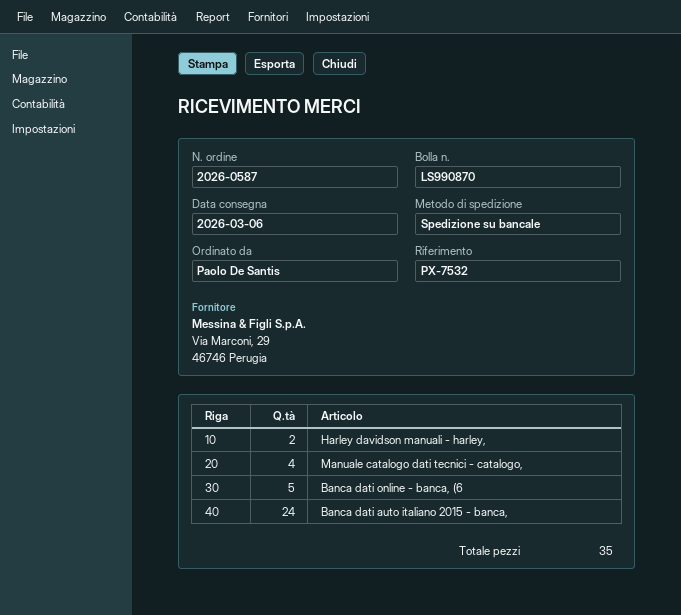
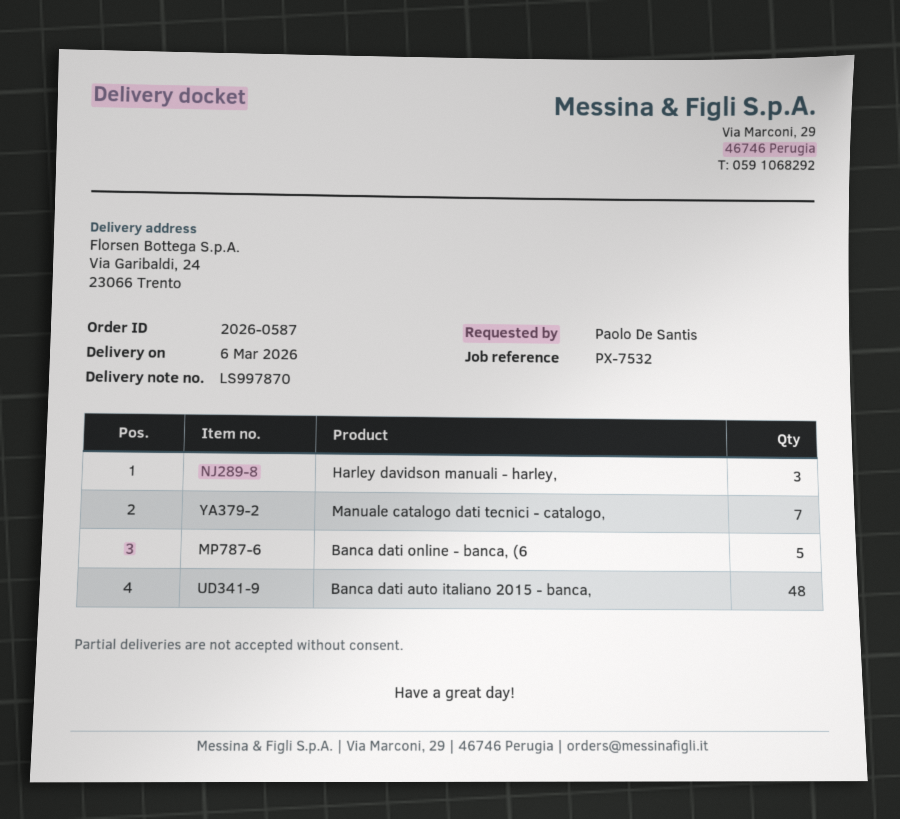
delivery note number: LS990870 -> LS997870
Harley davidson manuali - harley,: 2 -> 3
Manuale catalogo dati tecnici - catalogo,: 4 -> 7
Banca dati auto italiano 2015 - banca,: 24 -> 48

